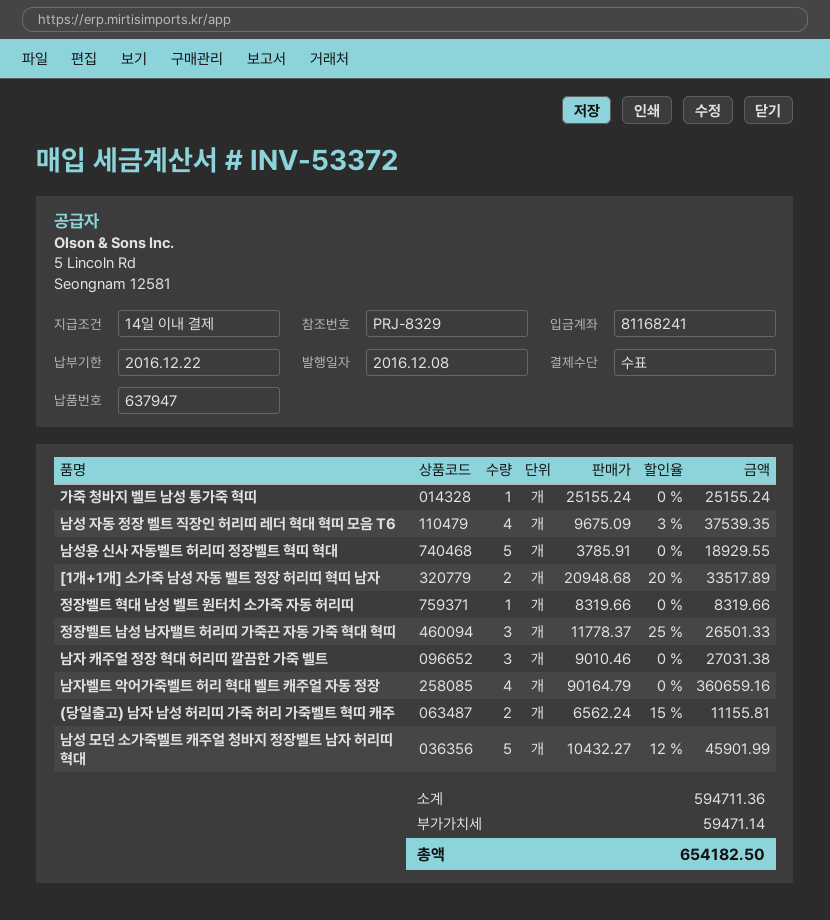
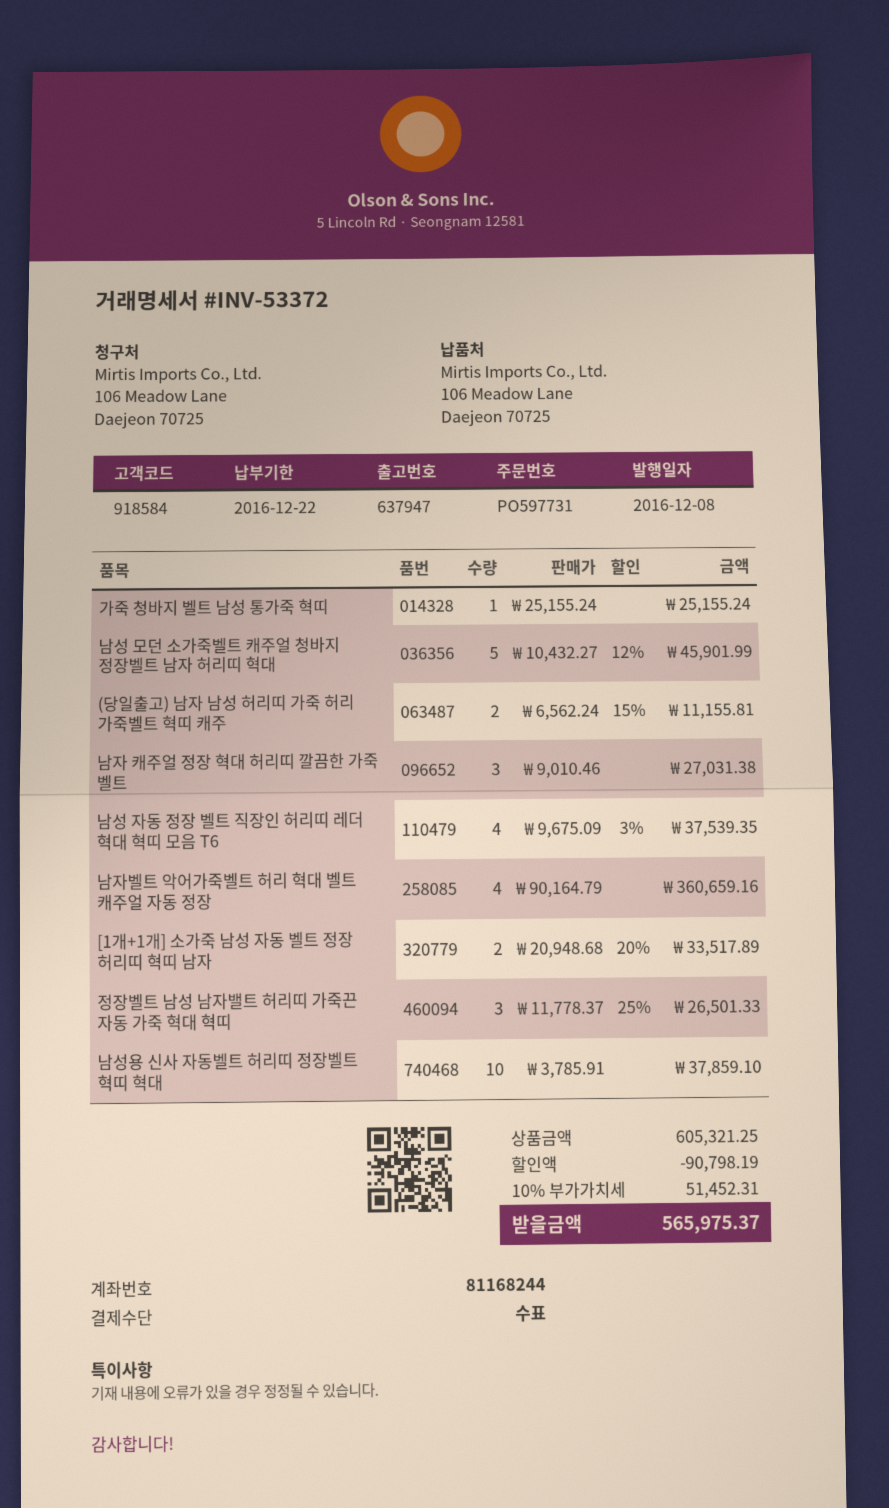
bank account: 81168241 -> 81168244
남성용 신사 자동벨트 허리띠 정장벨트 혁띠 혁대: 5 x 3785.91 = 18929.55 -> 10 x 3785.91 = 37859.10
정장벨트 혁대 남성 벨트 원터치 소가죽 자동 허리띠: 1 x 8319.66 = 8319.66 -> none
subtotal: 594711.36 -> 605321.25
discount: none -> 90798.19
tax: 59471.14 -> 51452.31
total: 654182.50 -> 565975.37

